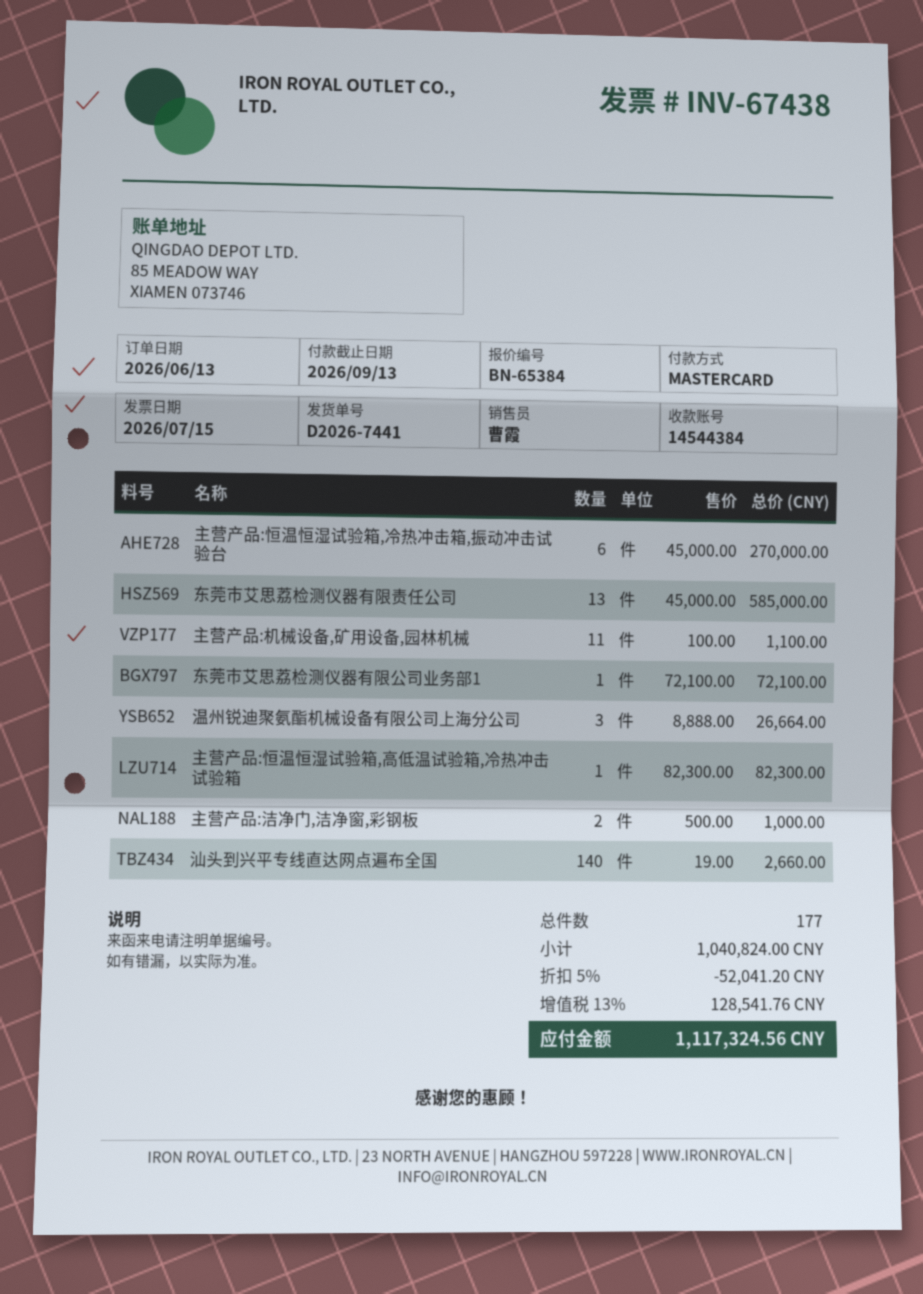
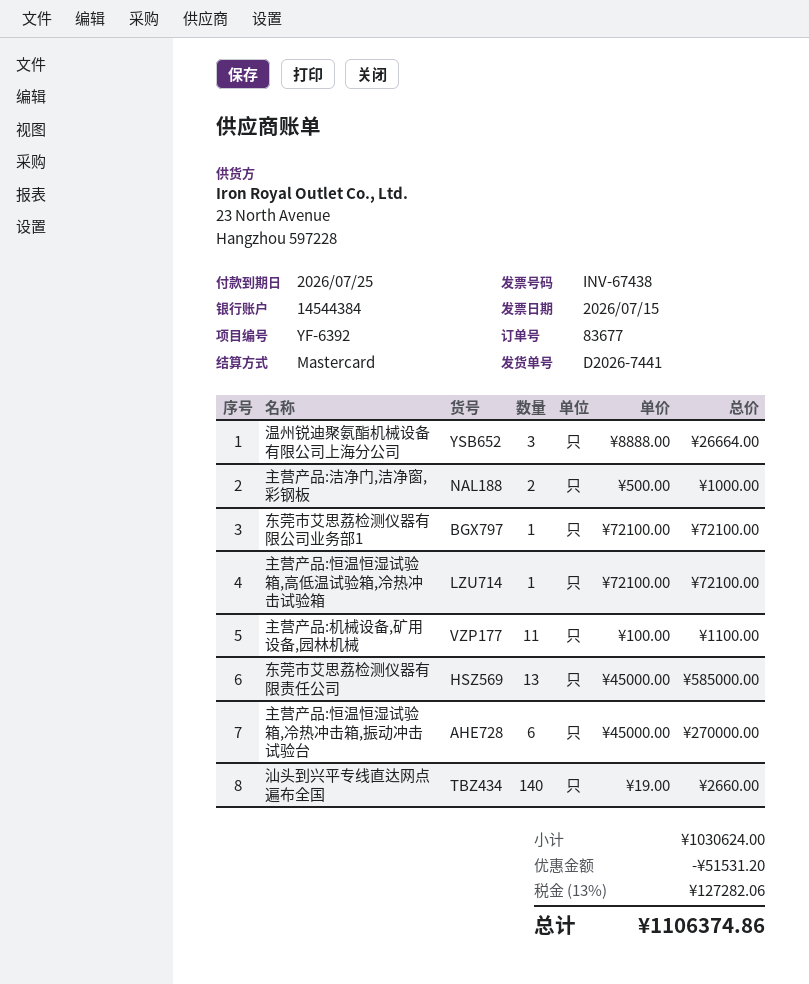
due date: 2026-09-13 -> 2026-07-25
主营产品:恒温恒湿试验箱,高低温试验箱,冷热冲击试验箱: 1 x 82300.00 = 82300.00 -> 1 x 72100.00 = 72100.00
subtotal: 1040824.00 -> 1030624.00
discount: 52041.20 -> 51531.20
tax: 13% = 128541.76 -> 13% = 127282.06
total: 1117324.56 -> 1106374.86

